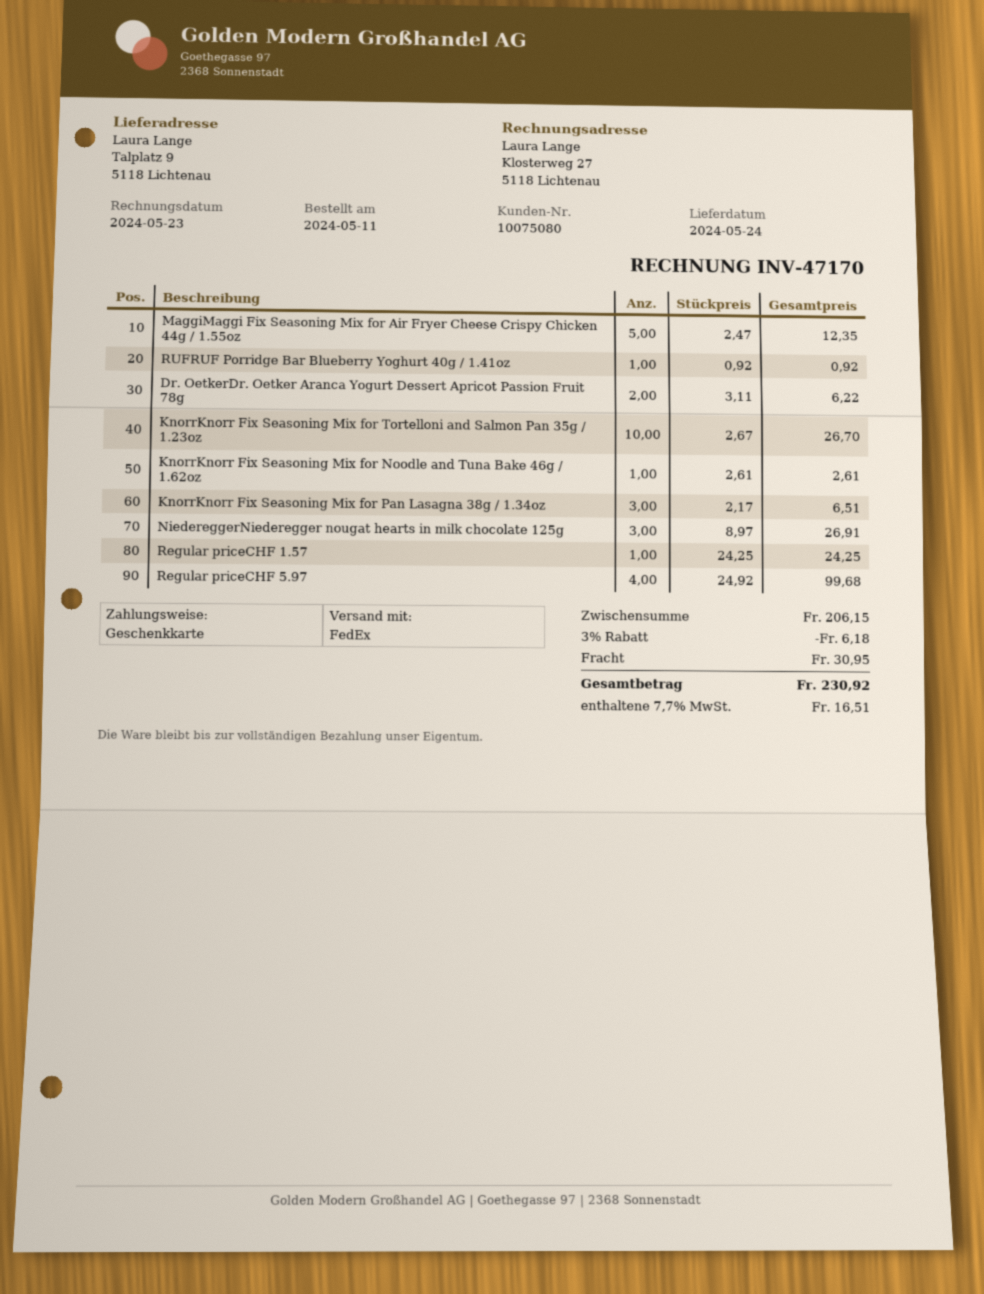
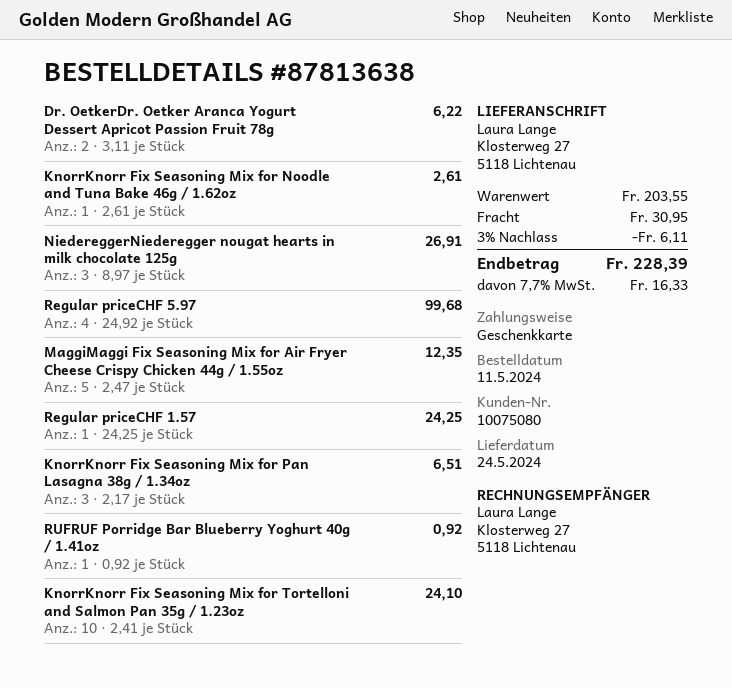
ship to: Talplatz 9, 5118 Lichtenau -> Klosterweg 27, 5118 Lichtenau
KnorrKnorr Fix Seasoning Mix for Tortelloni and Salmon Pan 35g / 1.23oz: 10 x 2.67 = 26.70 -> 10 x 2.41 = 24.10
subtotal: 206.15 -> 203.55
discount: 3% = 6.18 -> 3% = 6.11
tax: 7.7% = 16.51 -> 7.7% = 16.33
total: 230.92 -> 228.39

